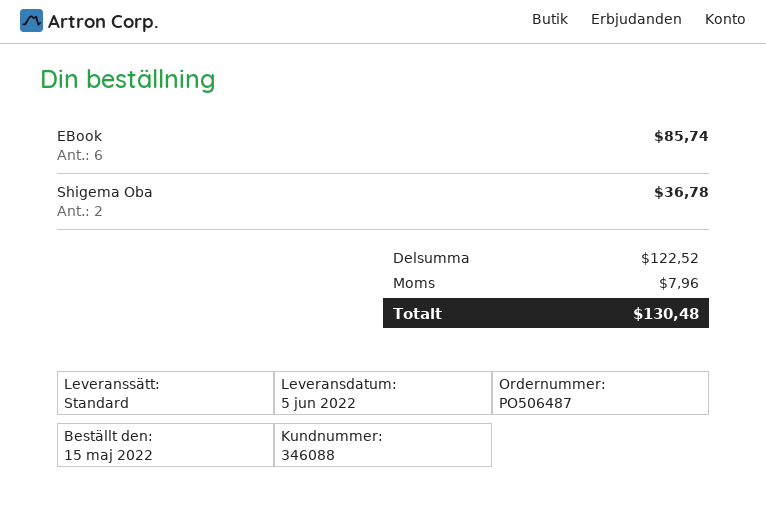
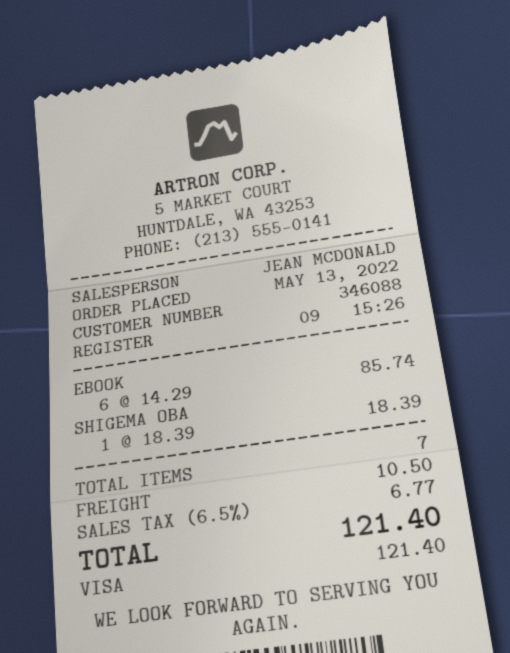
order date: 2022-05-15 -> 2022-05-13
Shigema Oba: 2 for 36.78 -> 1 for 18.39
shipping: none -> 10.50
tax: 7.96 -> 6.77
total: 130.48 -> 121.40

